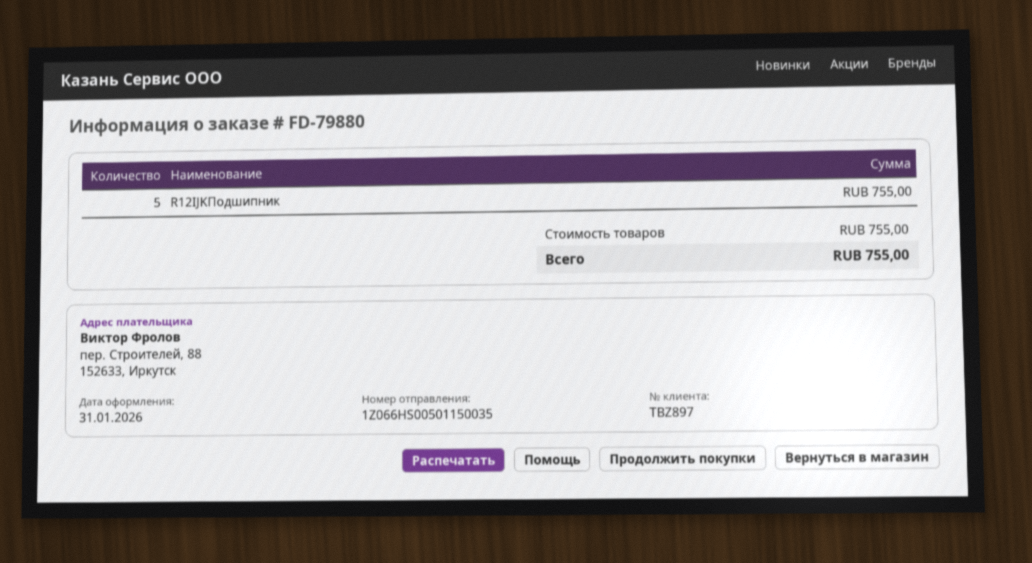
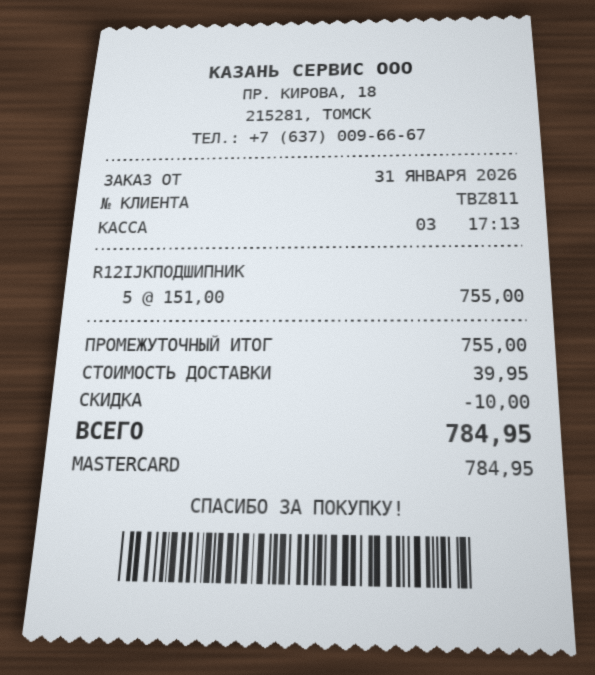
customer number: TBZ897 -> TBZ811
discount: none -> 10.00
shipping: none -> 39.95
total: 755.00 -> 784.95

